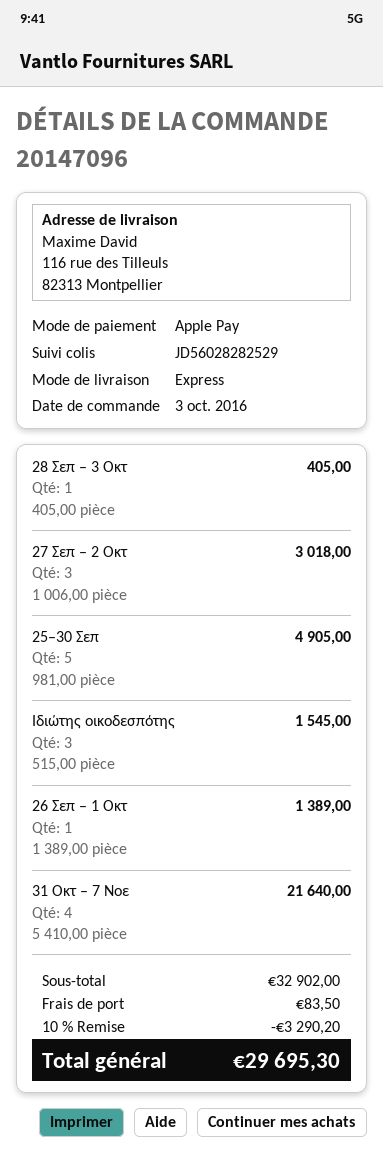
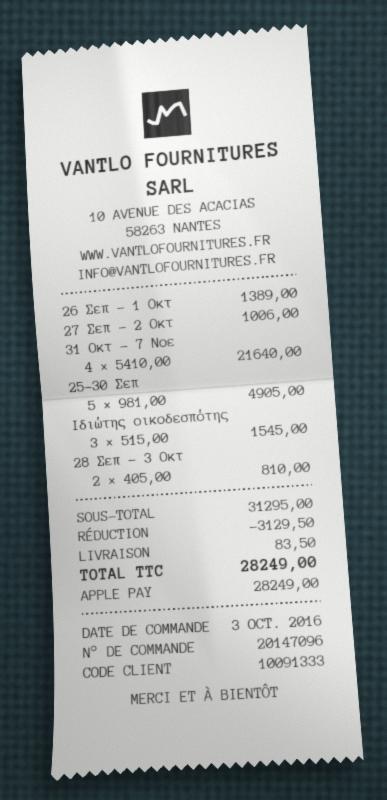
28 Σεπ – 3 Οκτ: 1 x 405.00 = 405.00 -> 2 x 405.00 = 810.00
27 Σεπ – 2 Οκτ: 3 x 1006.00 = 3018.00 -> 1 x 1006.00 = 1006.00
subtotal: 32902.00 -> 31295.00
discount: 3290.20 -> 3129.50
total: 29695.30 -> 28249.00

